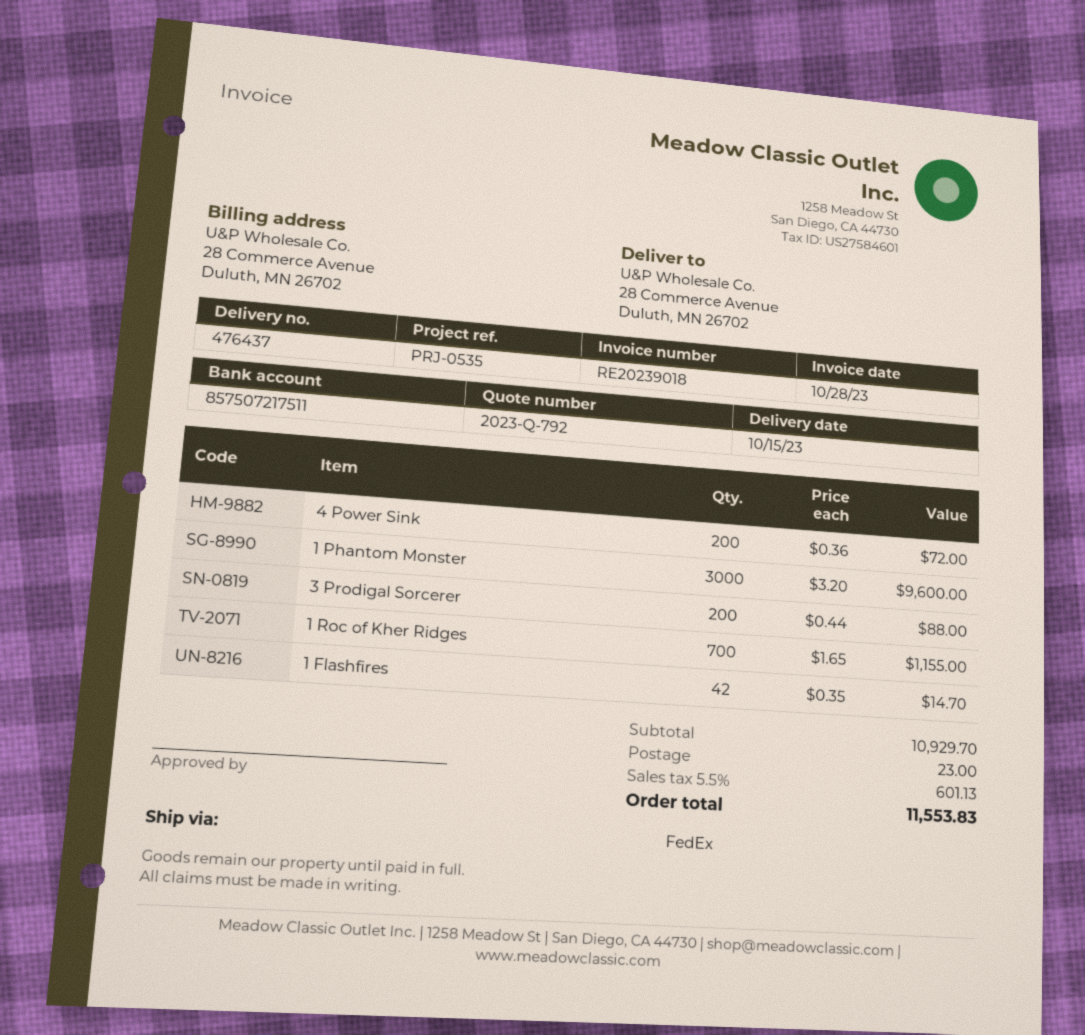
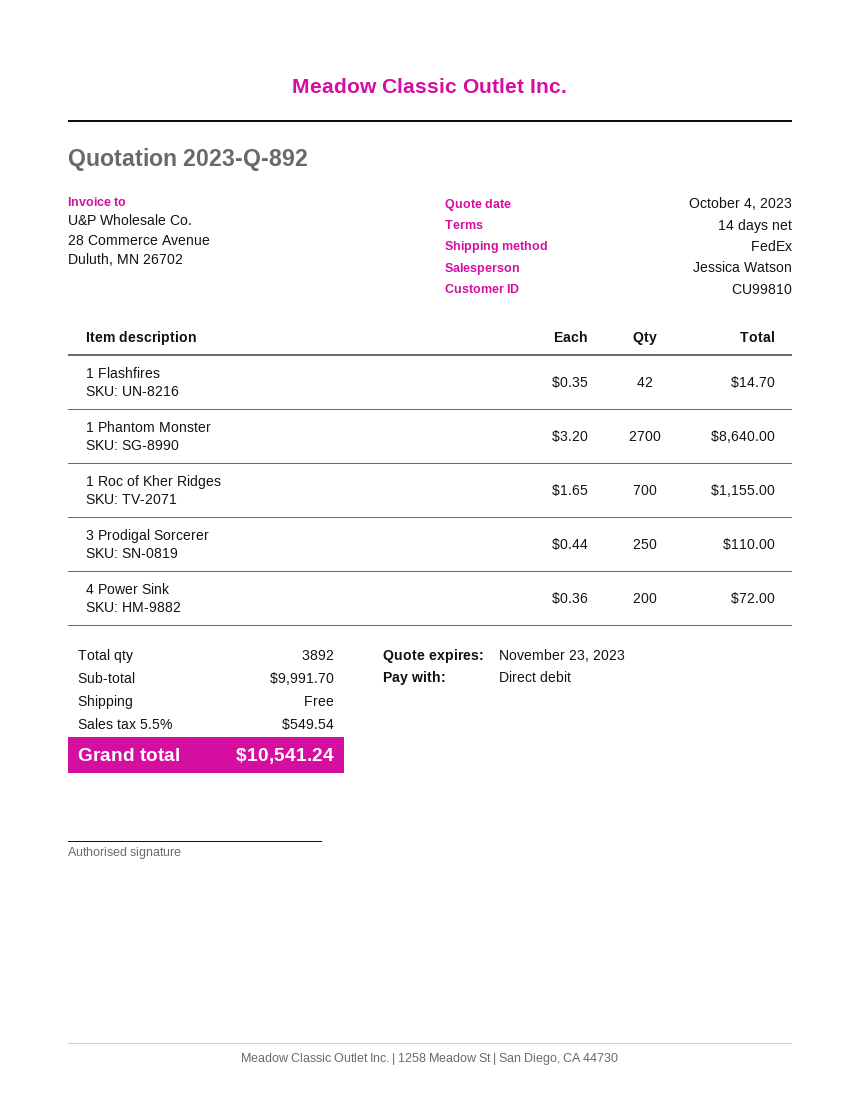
quote number: 2023-Q-792 -> 2023-Q-892
1 Phantom Monster: 3000 x 3.20 = 9600.00 -> 2700 x 3.20 = 8640.00
3 Prodigal Sorcerer: 200 x 0.44 = 88.00 -> 250 x 0.44 = 110.00
subtotal: 10929.70 -> 9991.70
shipping: 23.00 -> 0.00
tax: 5.5% = 601.13 -> 5.5% = 549.54
total: 11553.83 -> 10541.24

